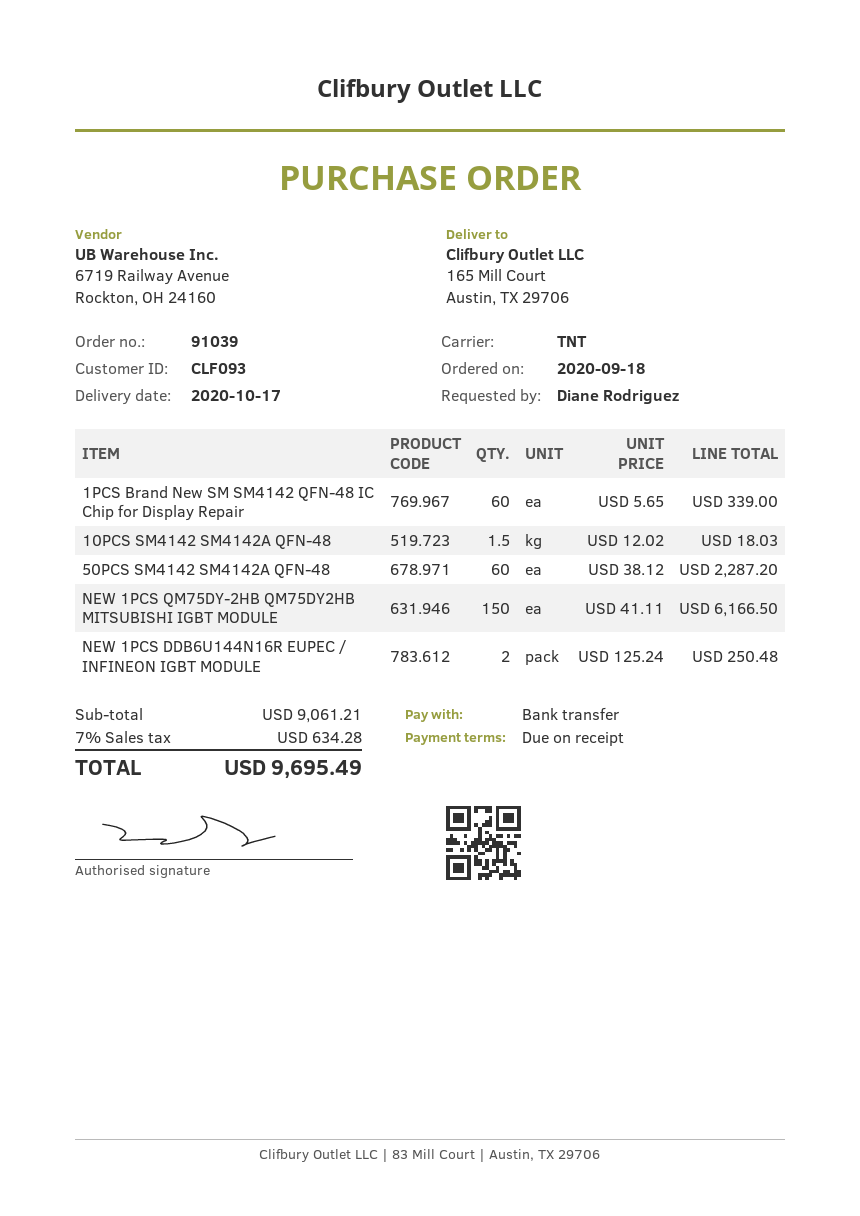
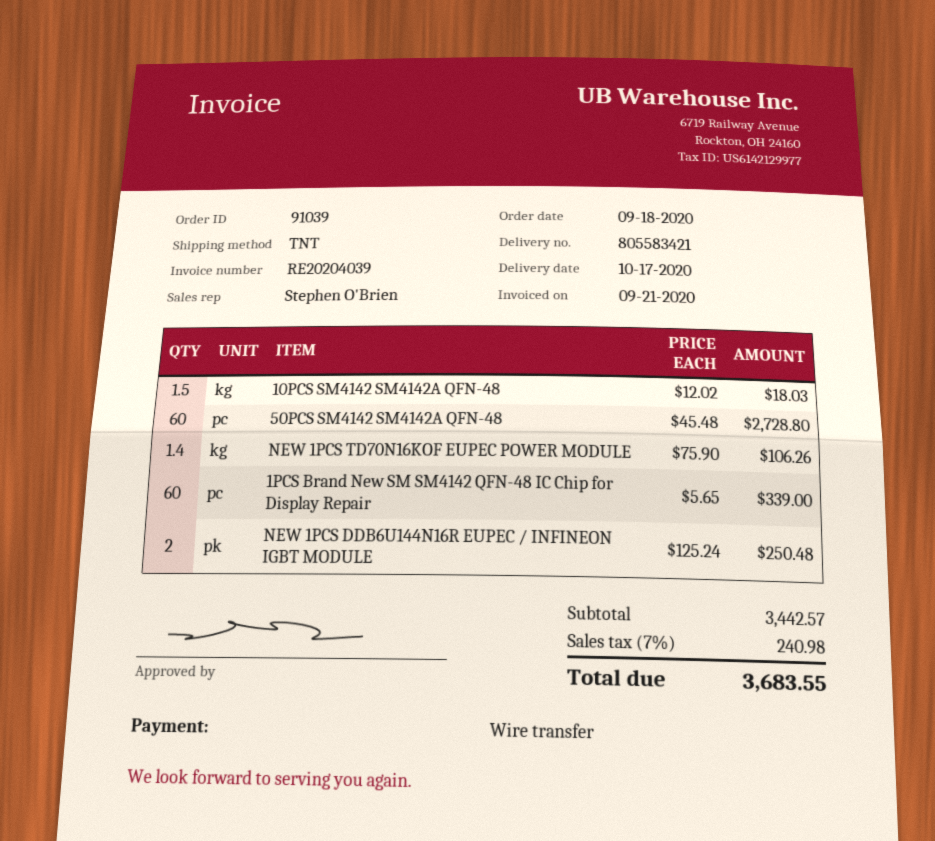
50PCS SM4142 SM4142A QFN-48: 60 x 38.12 = 2287.20 -> 60 x 45.48 = 2728.80
NEW 1PCS QM75DY-2HB QM75DY2HB MITSUBISHI IGBT MODULE: 150 x 41.11 = 6166.50 -> none
NEW 1PCS TD70N16KOF EUPEC POWER MODULE: none -> 1.4 x 75.90 = 106.26
subtotal: 9061.21 -> 3442.57
tax: 7% = 634.28 -> 7% = 240.98
total: 9695.49 -> 3683.55

